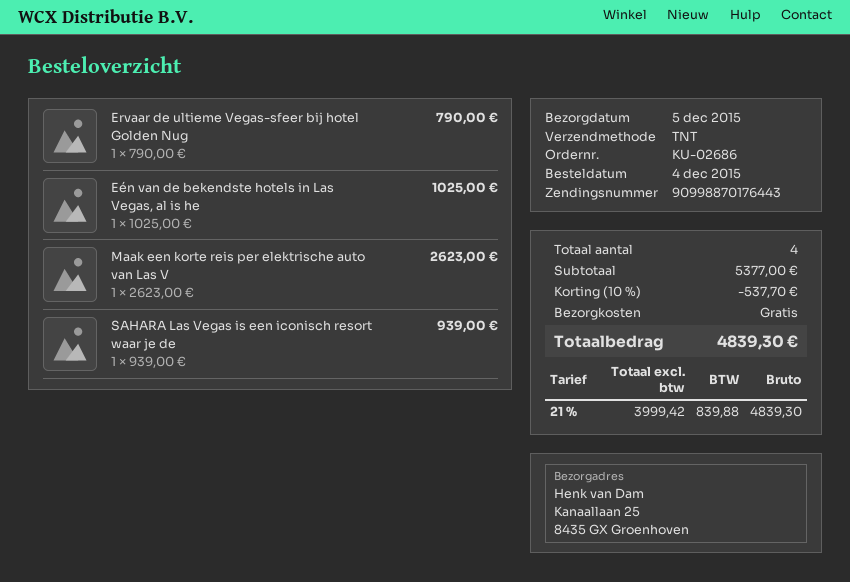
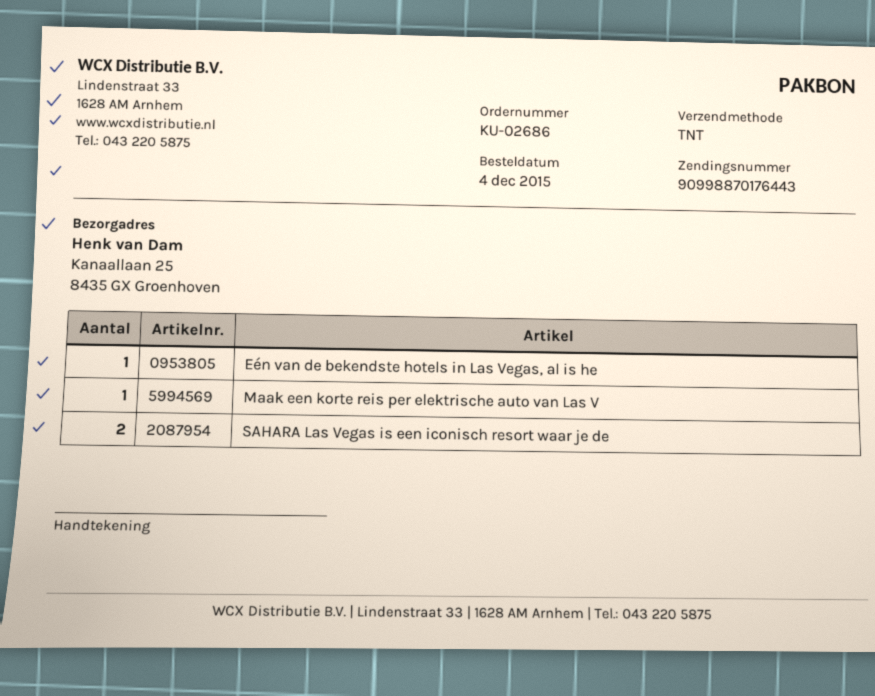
Ervaar de ultieme Vegas-sfeer bij hotel Golden Nug: 1 -> none
SAHARA Las Vegas is een iconisch resort waar je de: 1 -> 2

